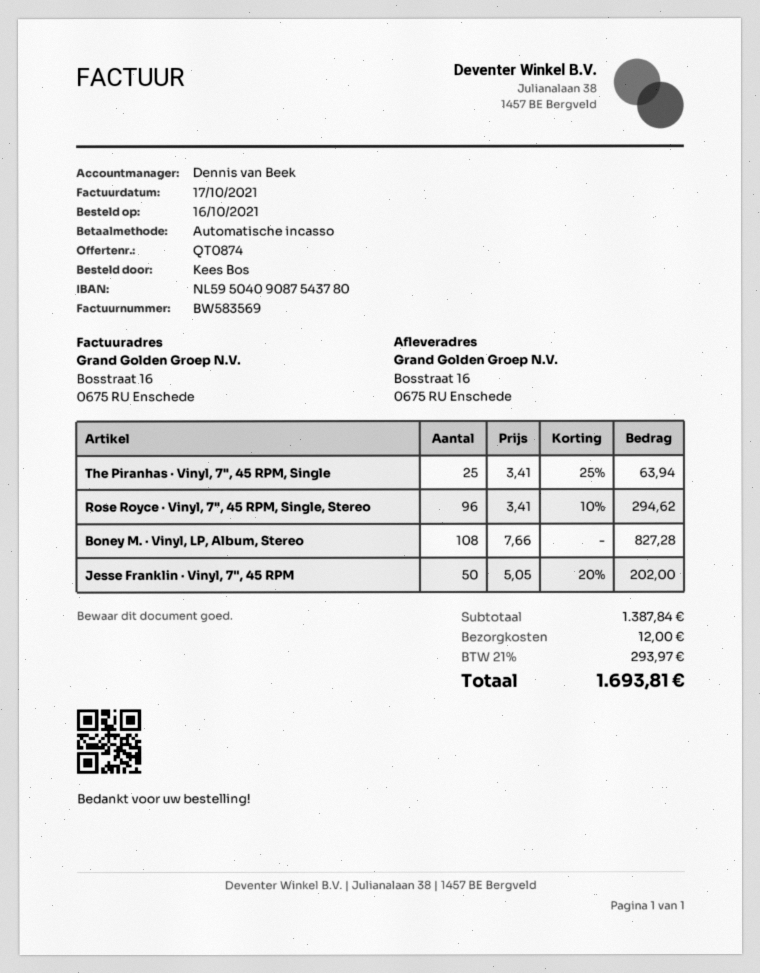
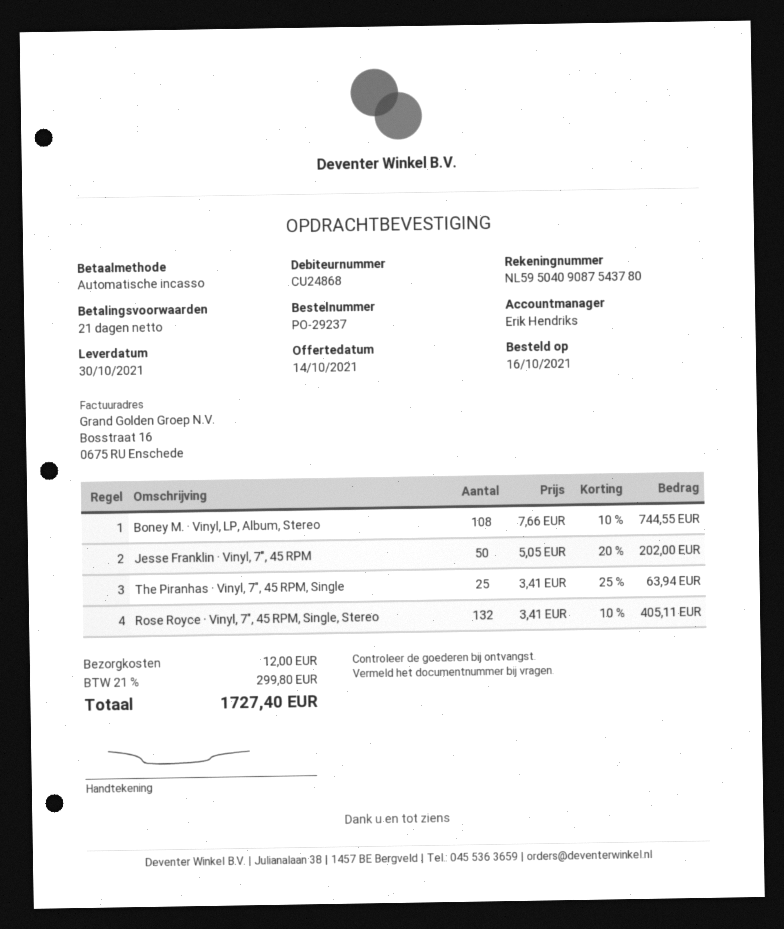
sales rep: Dennis van Beek -> Erik Hendriks
Rose Royce · Vinyl, 7", 45 RPM, Single, Stereo: 96 x 3.41 - 10% = 294.62 -> 132 x 3.41 - 10% = 405.11
Boney M. · Vinyl, LP, Album, Stereo: 108 x 7.66 = 827.28 -> 108 x 7.66 - 10% = 744.55
tax: 21% = 293.97 -> 21% = 299.80
total: 1693.81 -> 1727.40

